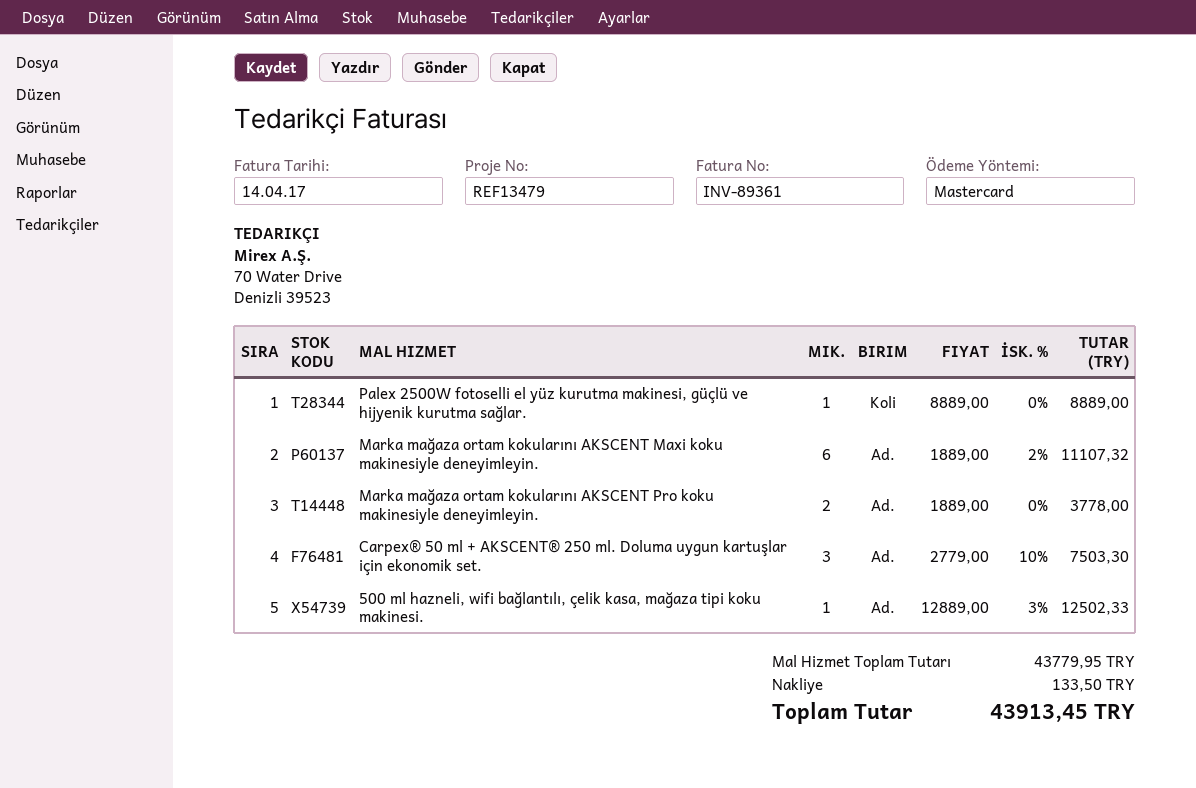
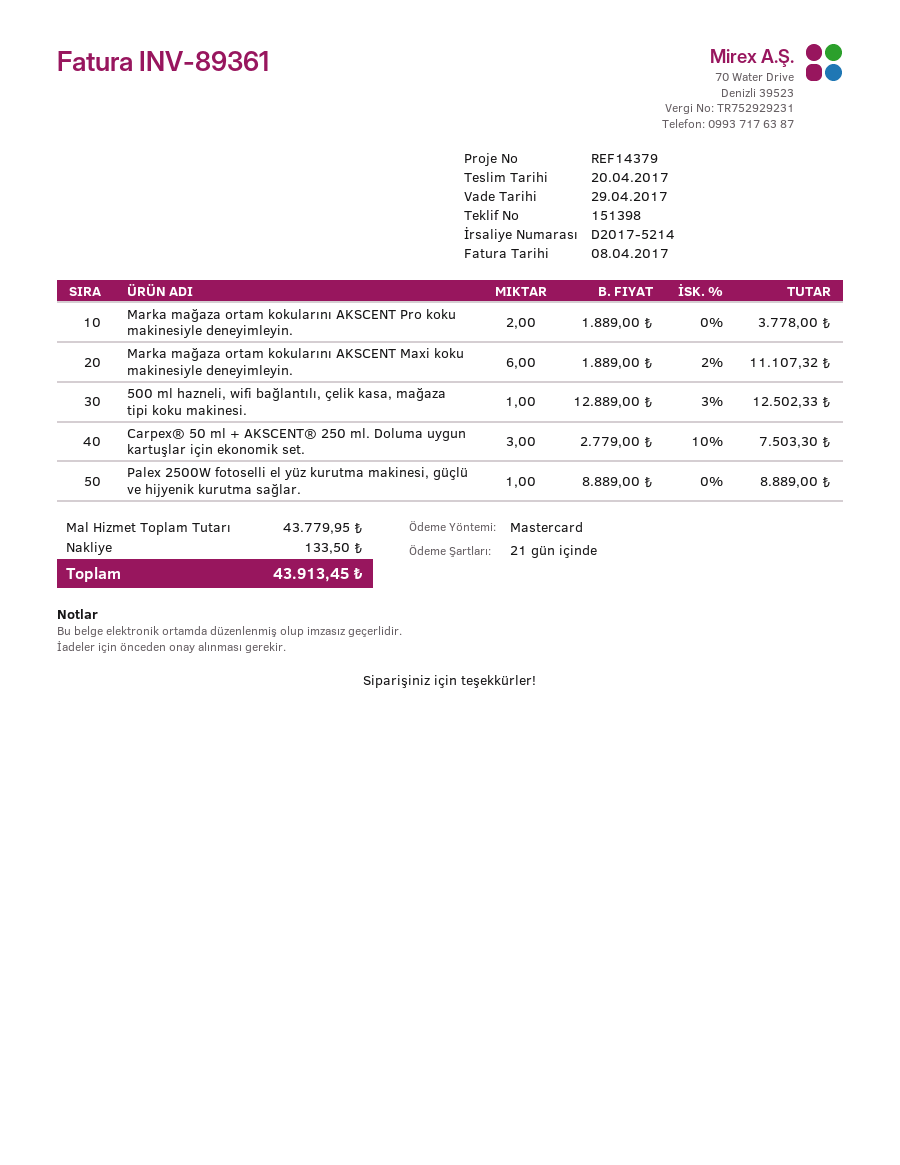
invoice date: 2017-04-14 -> 2017-04-08
reference: REF13479 -> REF14379

